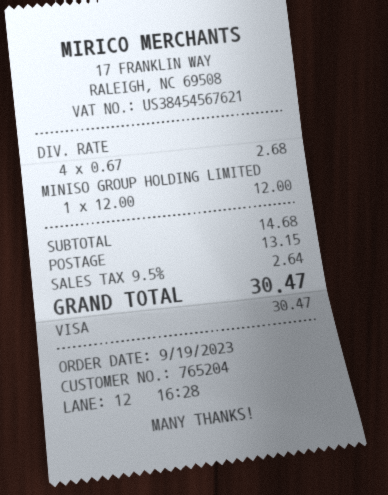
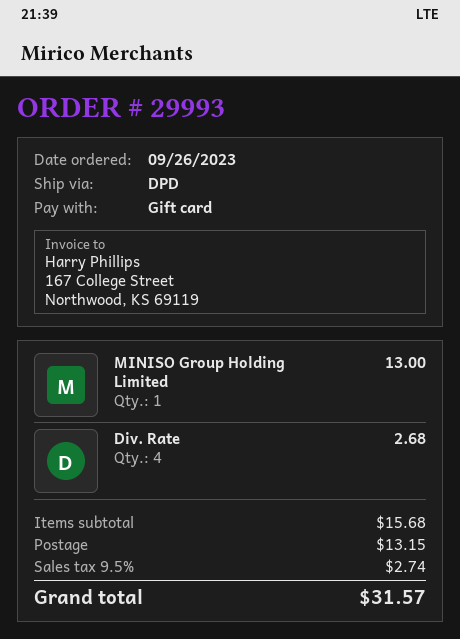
order date: 2023-09-19 -> 2023-09-26
payment method: Visa -> gift card
MINISO GROUP HOLDING LIMITED: 1 for 12.00 -> 1 for 13.00
subtotal: 14.68 -> 15.68
tax: 9.5% = 2.64 -> 9.5% = 2.74
total: 30.47 -> 31.57

